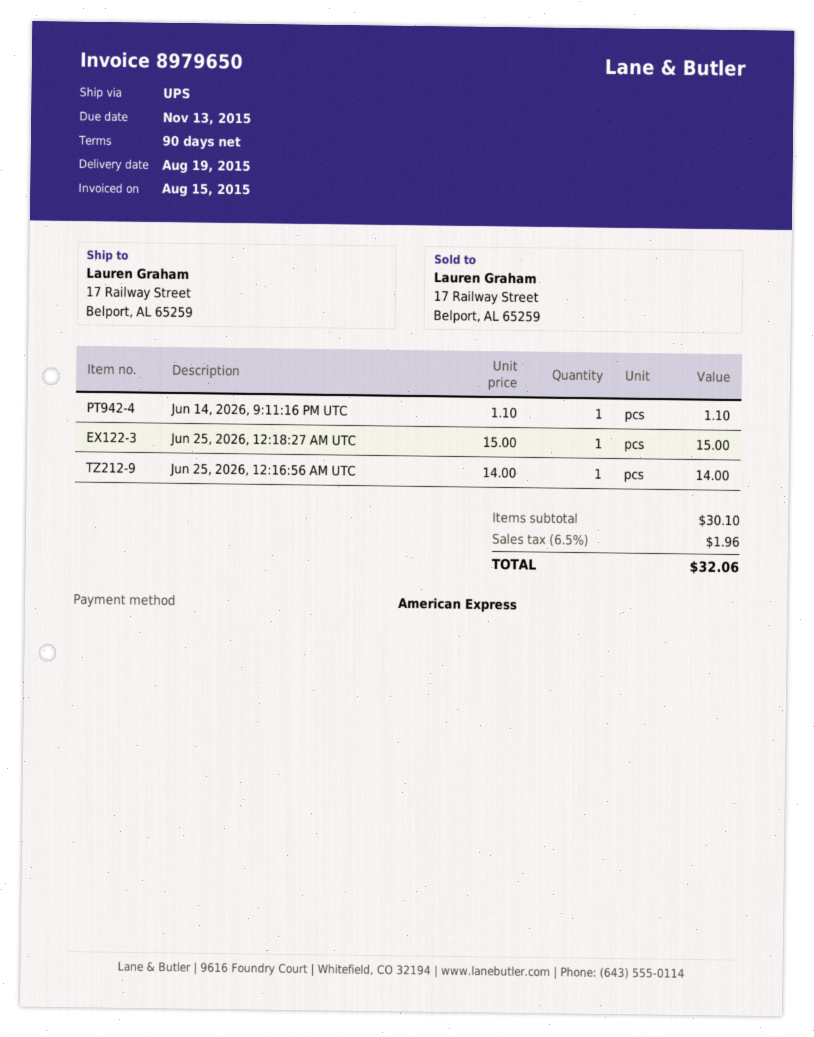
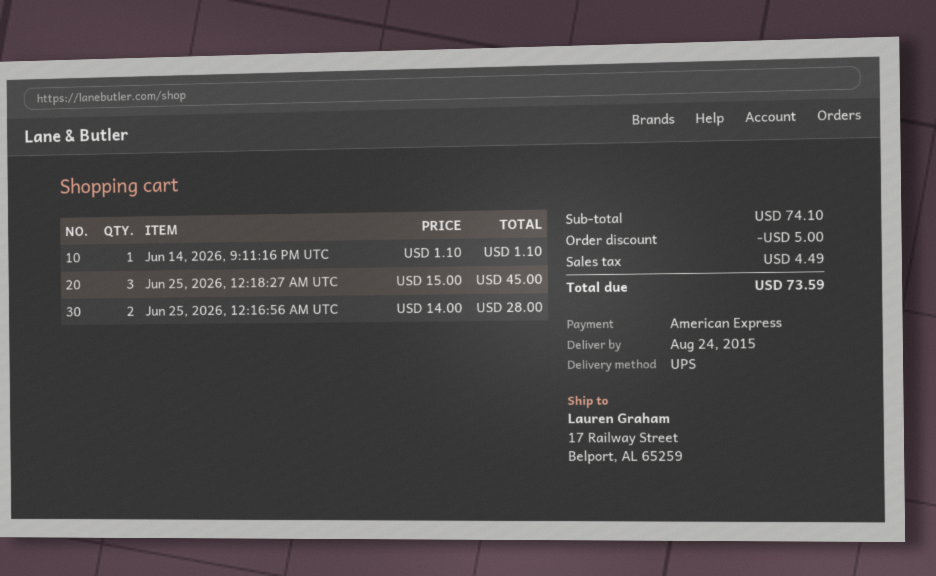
delivery date: 2015-08-19 -> 2015-08-24
Jun 25, 2026, 12:18:27 AM UTC: 1 x 15.00 = 15.00 -> 3 x 15.00 = 45.00
Jun 25, 2026, 12:16:56 AM UTC: 1 x 14.00 = 14.00 -> 2 x 14.00 = 28.00
subtotal: 30.10 -> 74.10
discount: none -> 5.00
tax: 1.96 -> 4.49
total: 32.06 -> 73.59

